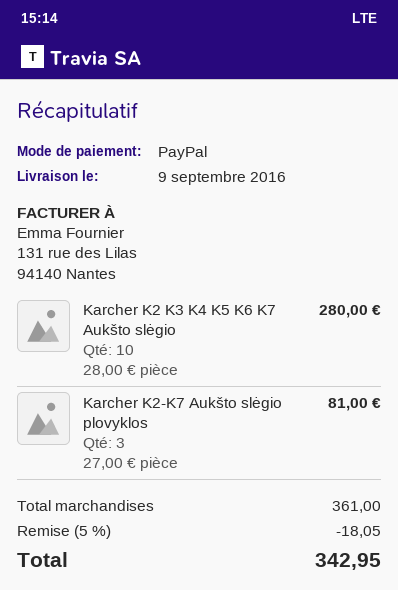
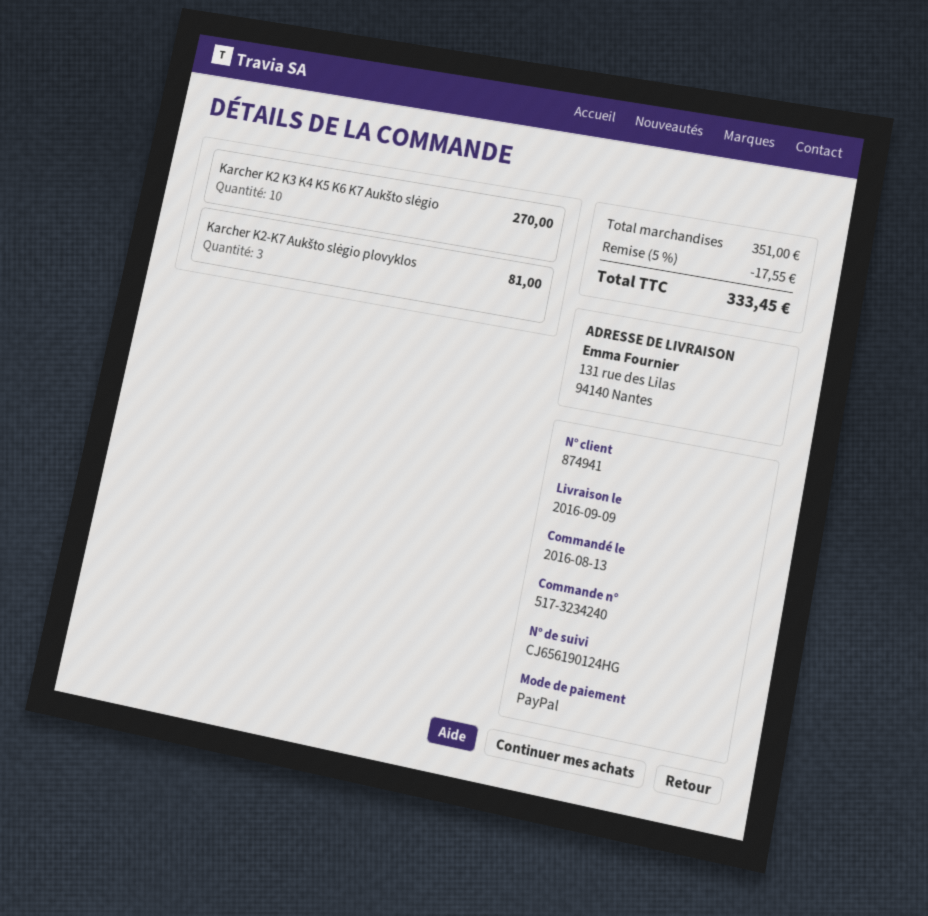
Karcher K2 K3 K4 K5 K6 K7 Aukšto slėgio: 10 for 280.00 -> 10 for 270.00
subtotal: 361.00 -> 351.00
discount: 5% = 18.05 -> 5% = 17.55
total: 342.95 -> 333.45

